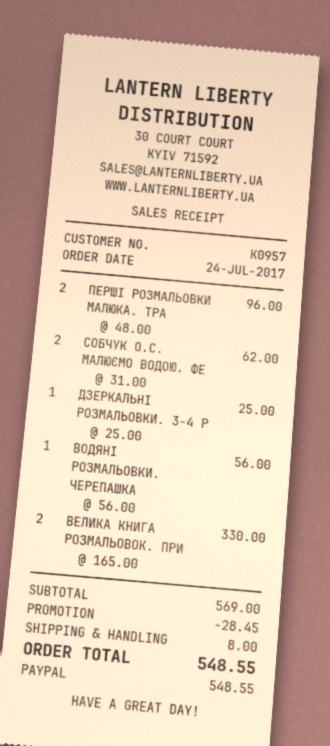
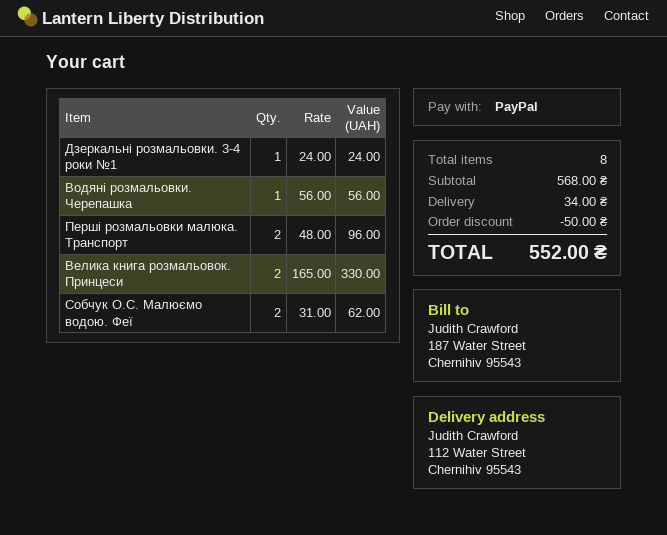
ДЗЕРКАЛЬНІ РОЗМАЛЬОВКИ. 3-4 Р: 1 x 25.00 = 25.00 -> 1 x 24.00 = 24.00
subtotal: 569.00 -> 568.00
discount: 28.45 -> 50.00
shipping: 8.00 -> 34.00
total: 548.55 -> 552.00

